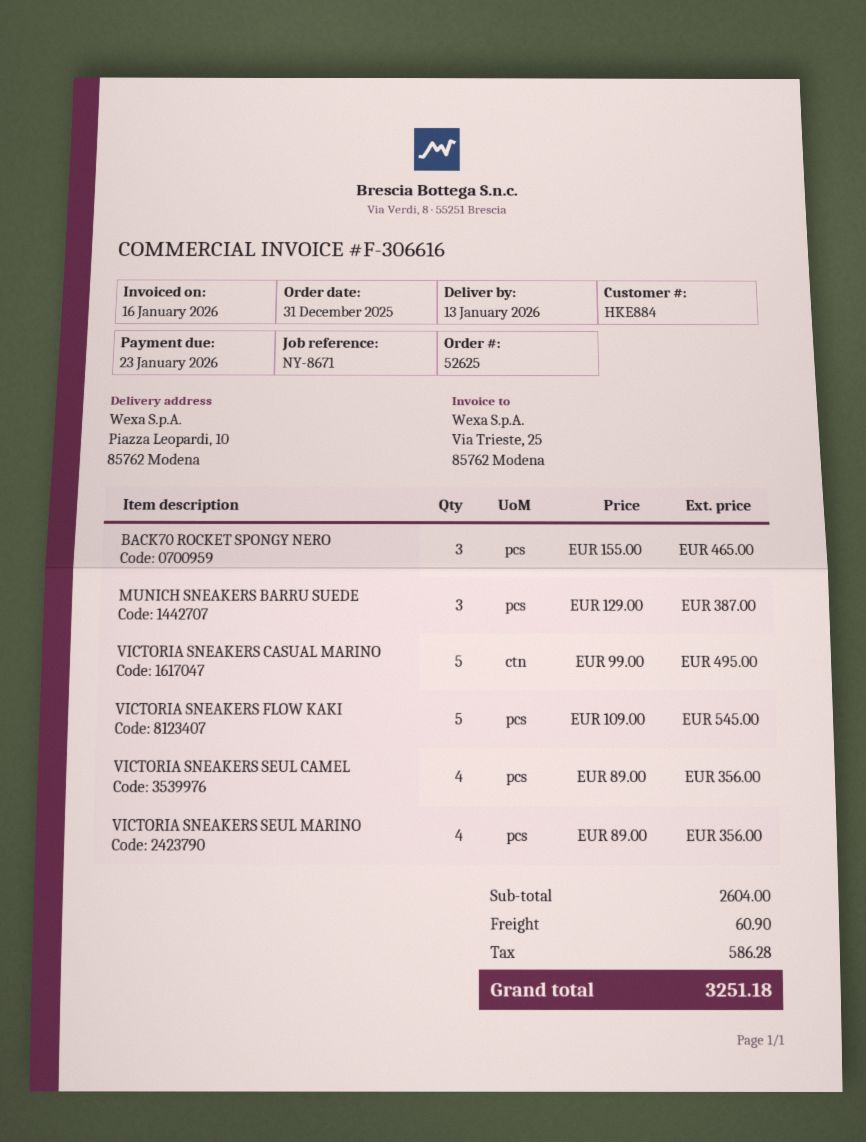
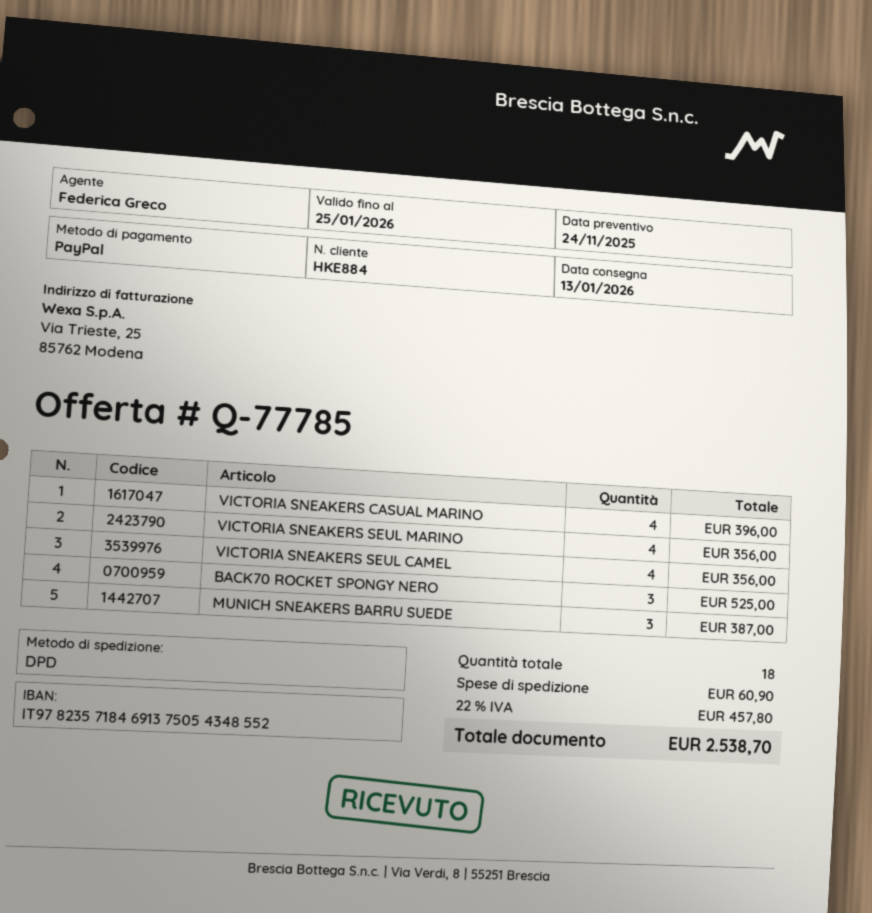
BACK70 ROCKET SPONGY NERO: 3 for 465.00 -> 3 for 525.00
VICTORIA SNEAKERS CASUAL MARINO: 5 for 495.00 -> 4 for 396.00
VICTORIA SNEAKERS FLOW KAKI: 5 for 545.00 -> none
tax: 586.28 -> 457.80
total: 3251.18 -> 2538.70

